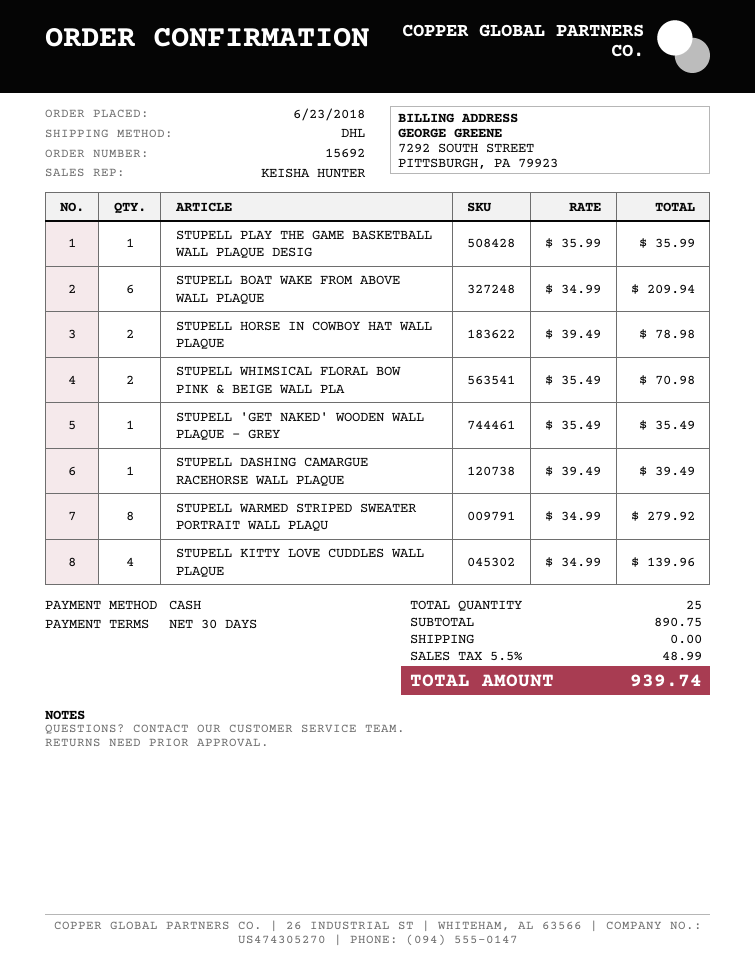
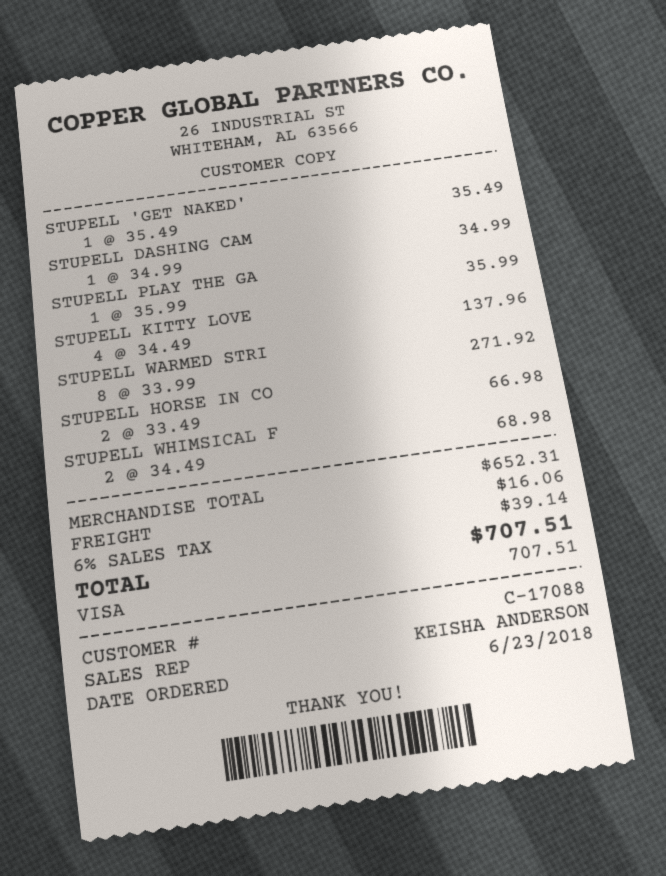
sales rep: KEISHA HUNTER -> KEISHA ANDERSON
payment method: cash -> Visa
STUPELL BOAT WAKE FROM ABOVE WALL PLAQUE: 6 x 34.99 = 209.94 -> none
STUPELL HORSE IN COWBOY HAT WALL PLAQUE: 2 x 39.49 = 78.98 -> 2 x 33.49 = 66.98
STUPELL WHIMSICAL FLORAL BOW PINK & BEIGE WALL PLA: 2 x 35.49 = 70.98 -> 2 x 34.49 = 68.98
STUPELL DASHING CAMARGUE RACEHORSE WALL PLAQUE: 1 x 39.49 = 39.49 -> 1 x 34.99 = 34.99
STUPELL WARMED STRIPED SWEATER PORTRAIT WALL PLAQU: 8 x 34.99 = 279.92 -> 8 x 33.99 = 271.92
STUPELL KITTY LOVE CUDDLES WALL PLAQUE: 4 x 34.99 = 139.96 -> 4 x 34.49 = 137.96
subtotal: 890.75 -> 652.31
shipping: 0.00 -> 16.06
tax: 5.5% = 48.99 -> 6% = 39.14
total: 939.74 -> 707.51

